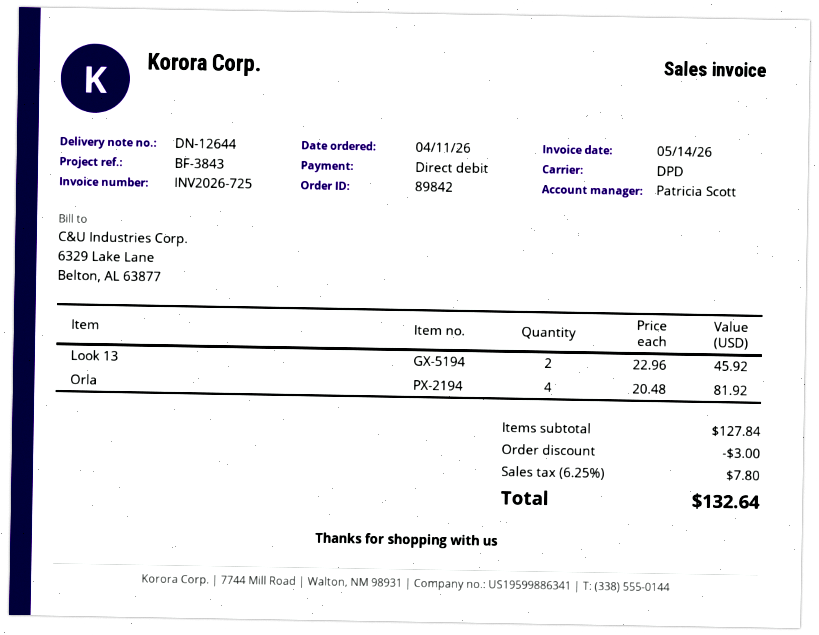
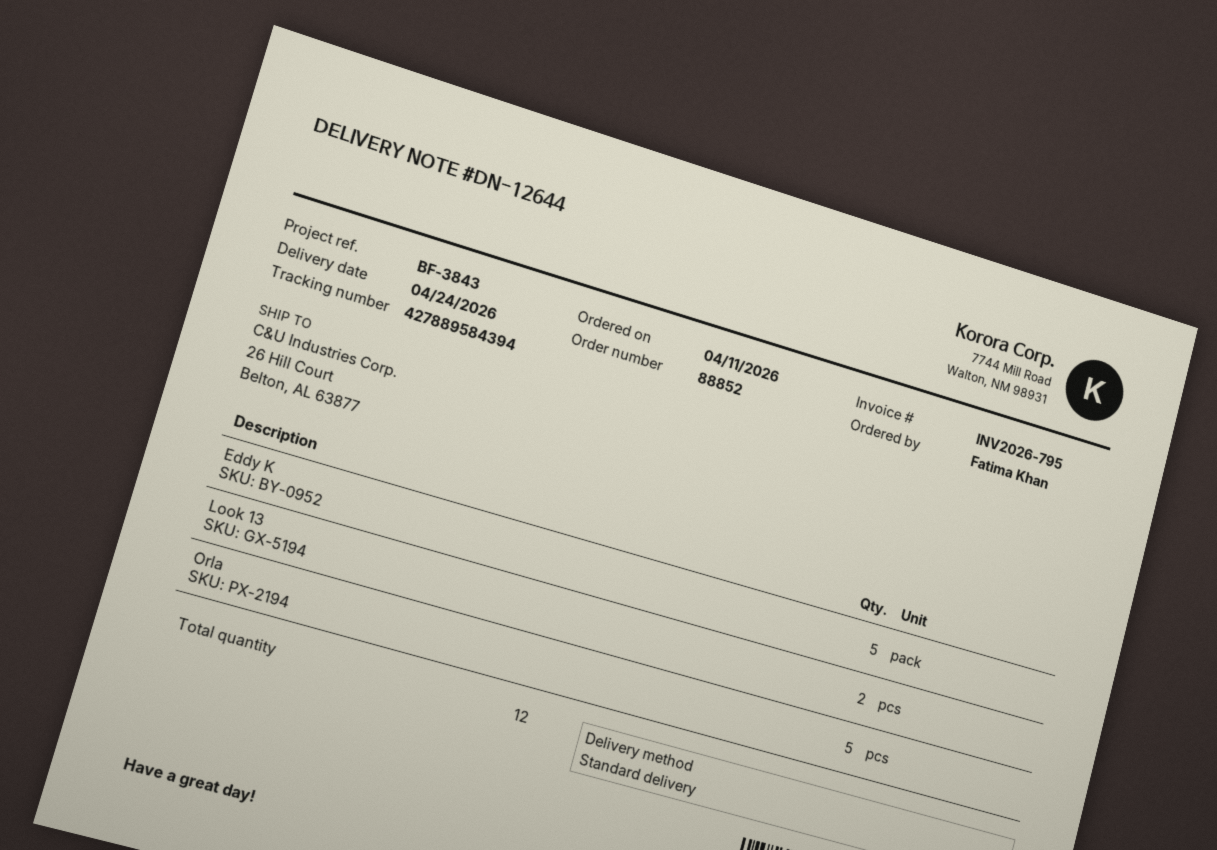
order number: 89842 -> 88852
invoice number: INV2026-725 -> INV2026-795
shipping method: DPD -> standard
Orla: 4 -> 5
Eddy K: none -> 5

